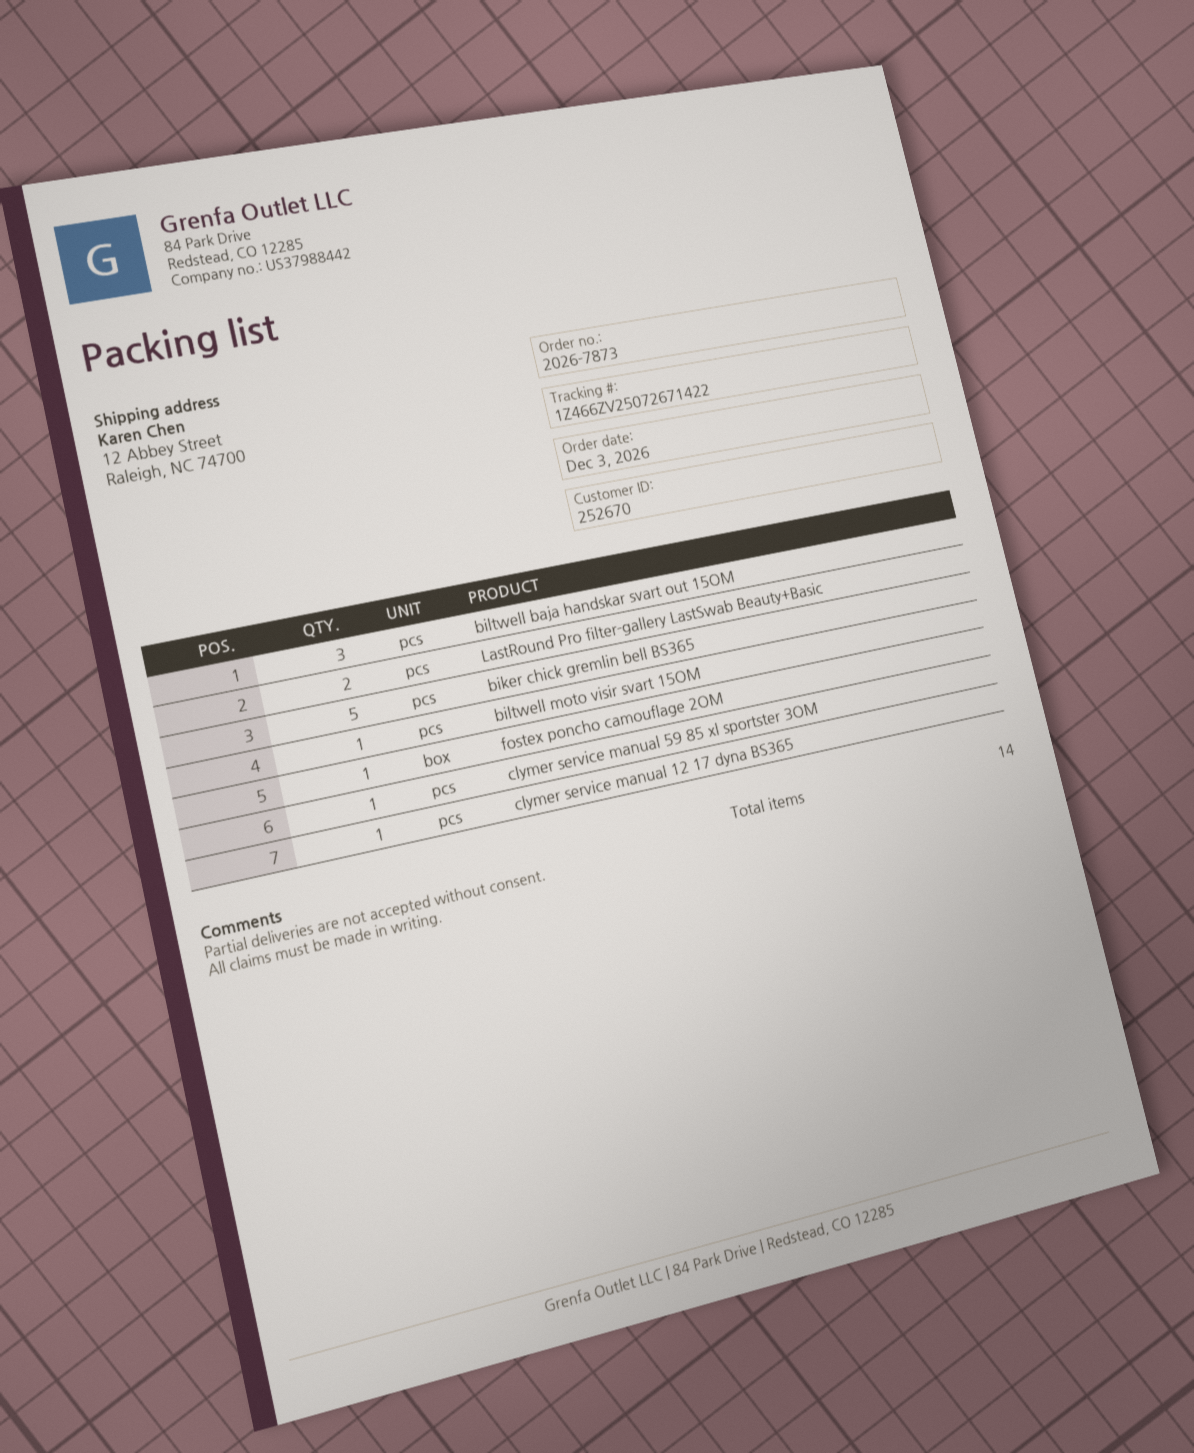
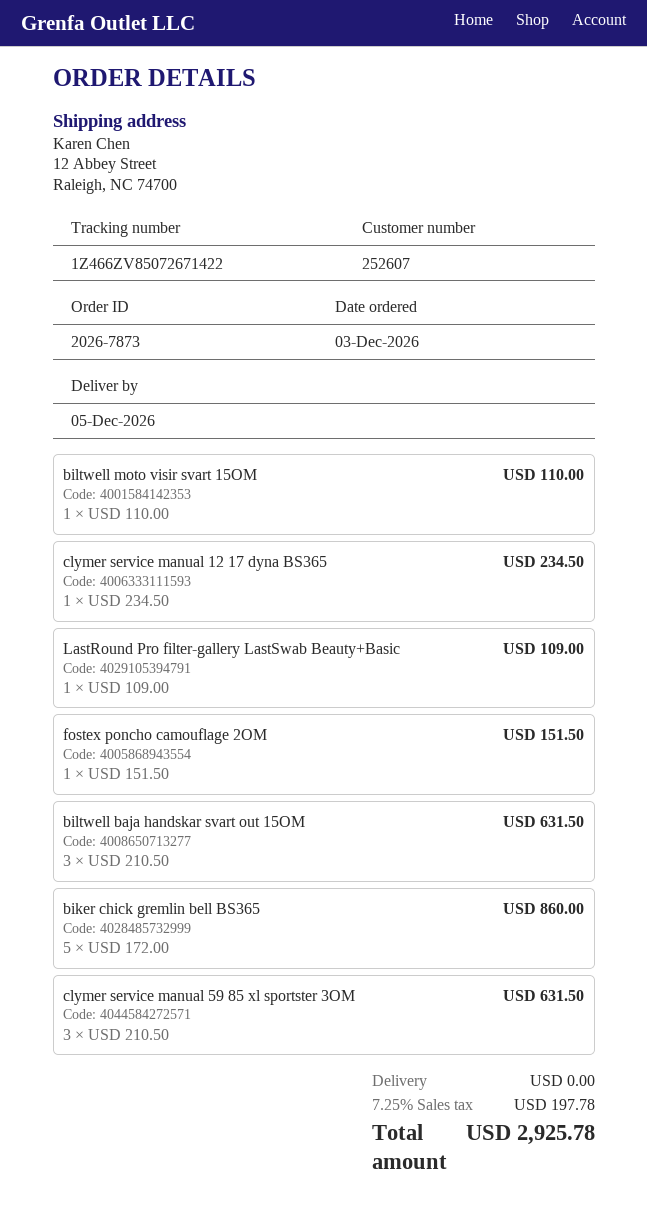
customer number: 252670 -> 252607
tracking number: 1Z466ZV25072671422 -> 1Z466ZV85072671422
LastRound Pro filter-gallery LastSwab Beauty+Basic: 2 -> 1
clymer service manual 59 85 xl sportster 3OM: 1 -> 3

